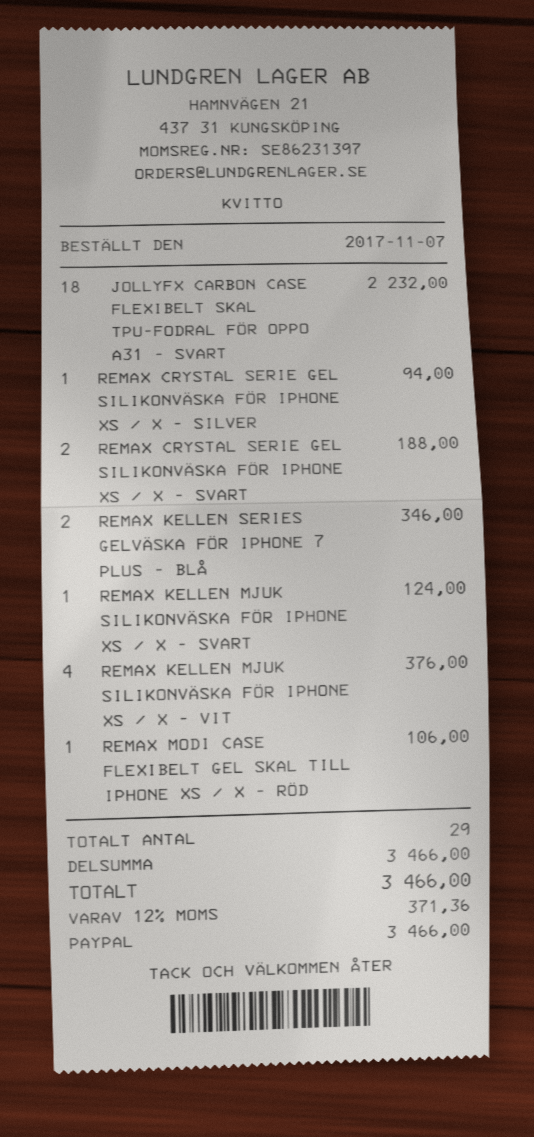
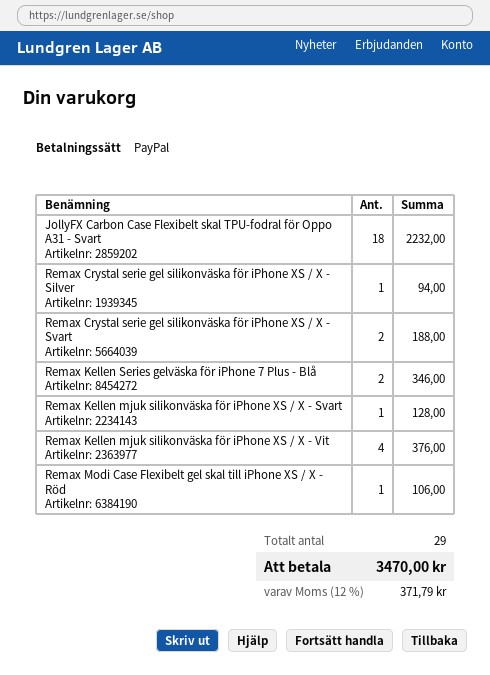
REMAX KELLEN MJUK SILIKONVÄSKA FÖR IPHONE XS / X - SVART: 1 for 124.00 -> 1 for 128.00
tax: 12% = 371.36 -> 12% = 371.79
total: 3466.00 -> 3470.00

